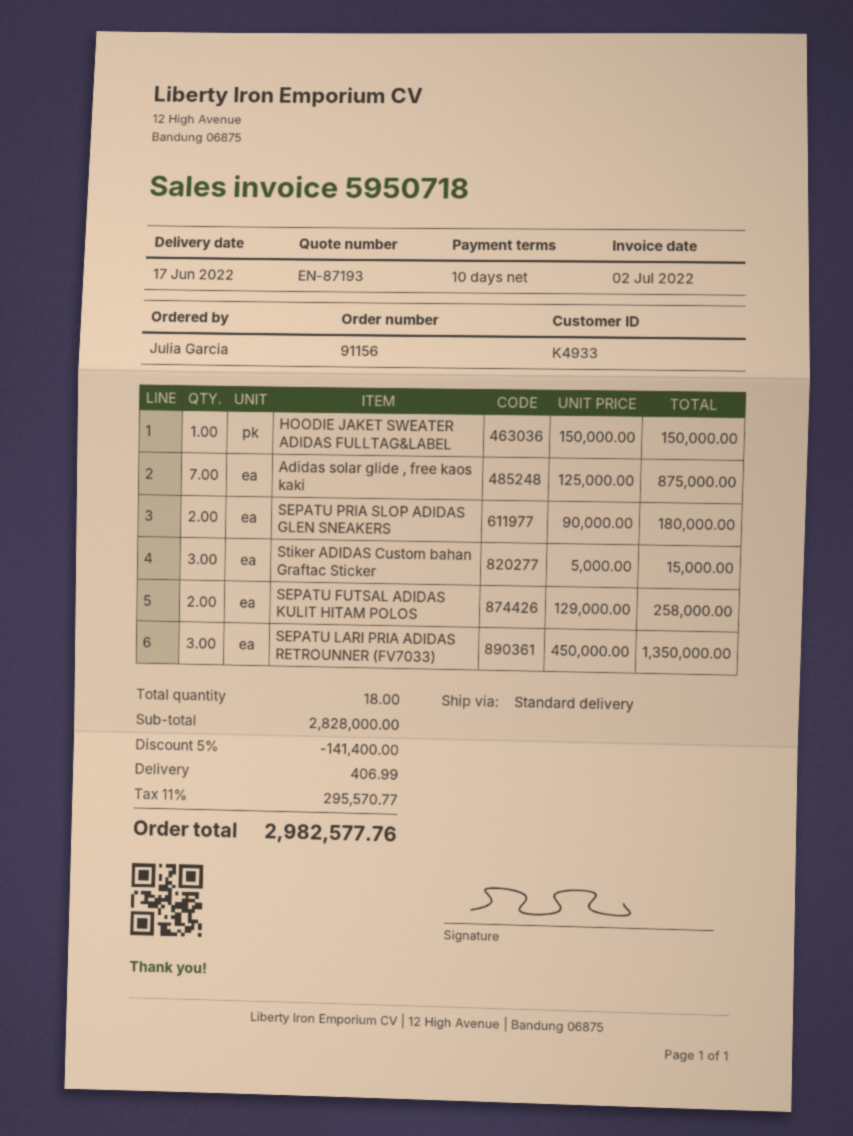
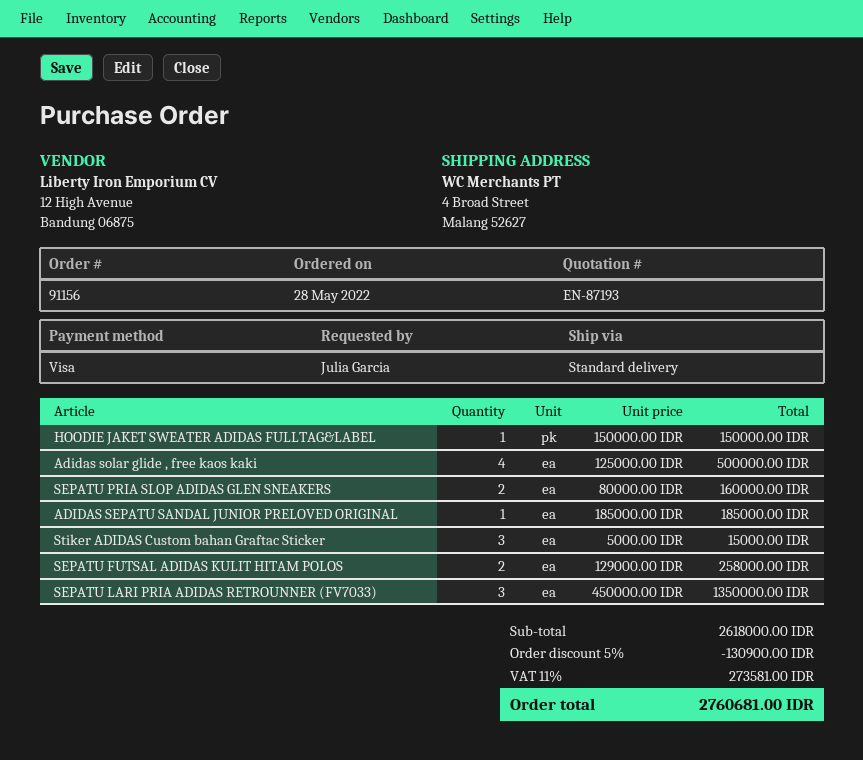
Adidas solar glide , free kaos kaki: 7 x 125000.00 = 875000.00 -> 4 x 125000.00 = 500000.00
SEPATU PRIA SLOP ADIDAS GLEN SNEAKERS: 2 x 90000.00 = 180000.00 -> 2 x 80000.00 = 160000.00
ADIDAS SEPATU SANDAL JUNIOR PRELOVED ORIGINAL: none -> 1 x 185000.00 = 185000.00
subtotal: 2828000.00 -> 2618000.00
discount: 5% = 141400.00 -> 5% = 130900.00
shipping: 406.99 -> none
tax: 11% = 295570.77 -> 11% = 273581.00
total: 2982577.76 -> 2760681.00

